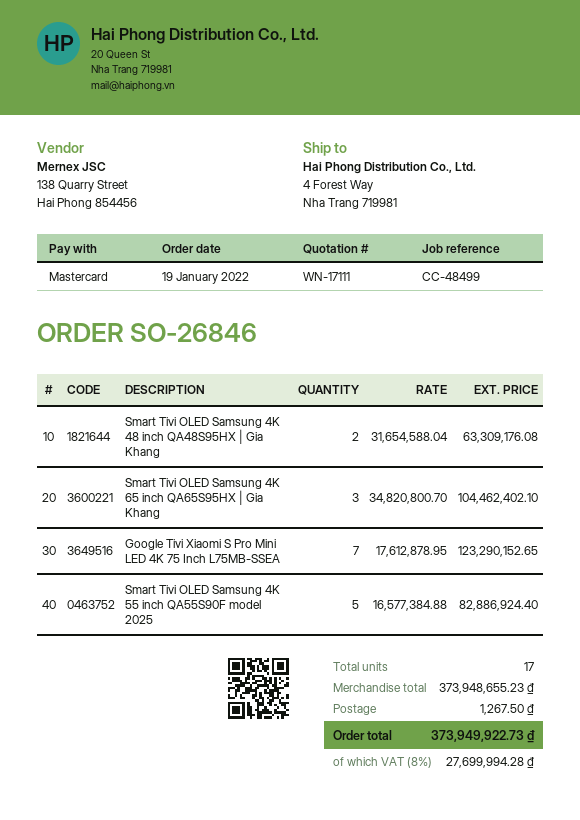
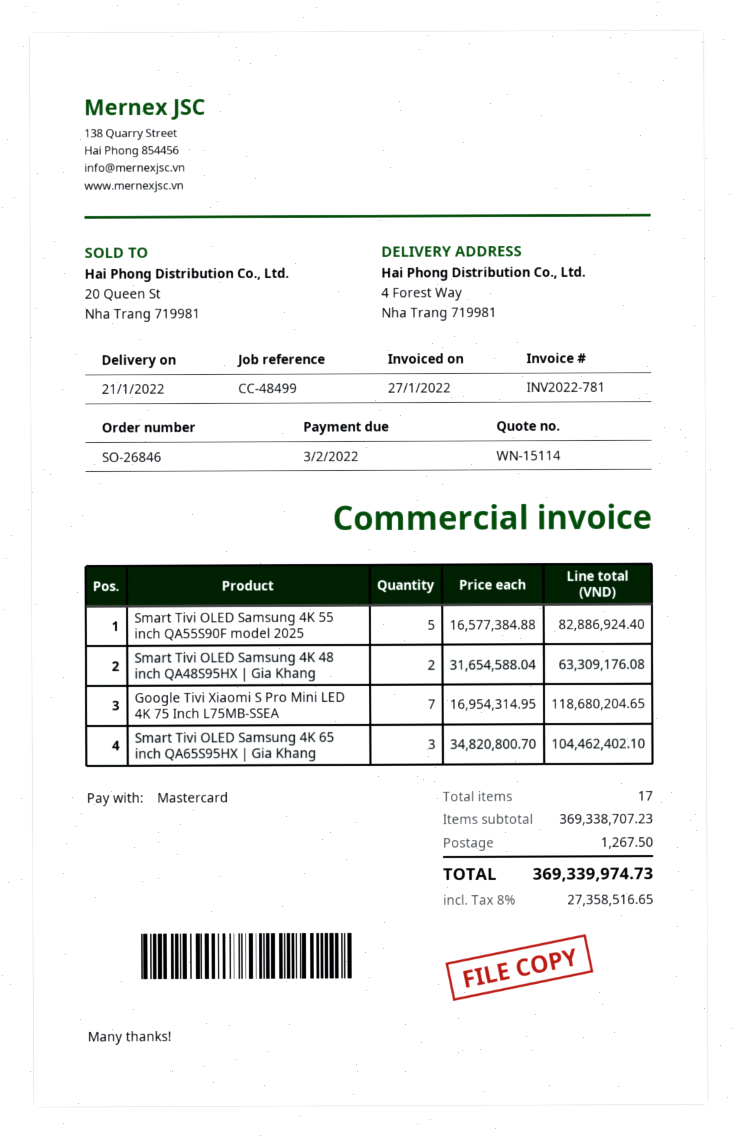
quote number: WN-17111 -> WN-15114
Google Tivi Xiaomi S Pro Mini LED 4K 75 Inch L75MB-SSEA: 7 x 17612878.95 = 123290152.65 -> 7 x 16954314.95 = 118680204.65
subtotal: 373948655.23 -> 369338707.23
tax: 8% = 27699994.28 -> 8% = 27358516.65
total: 373949922.73 -> 369339974.73

